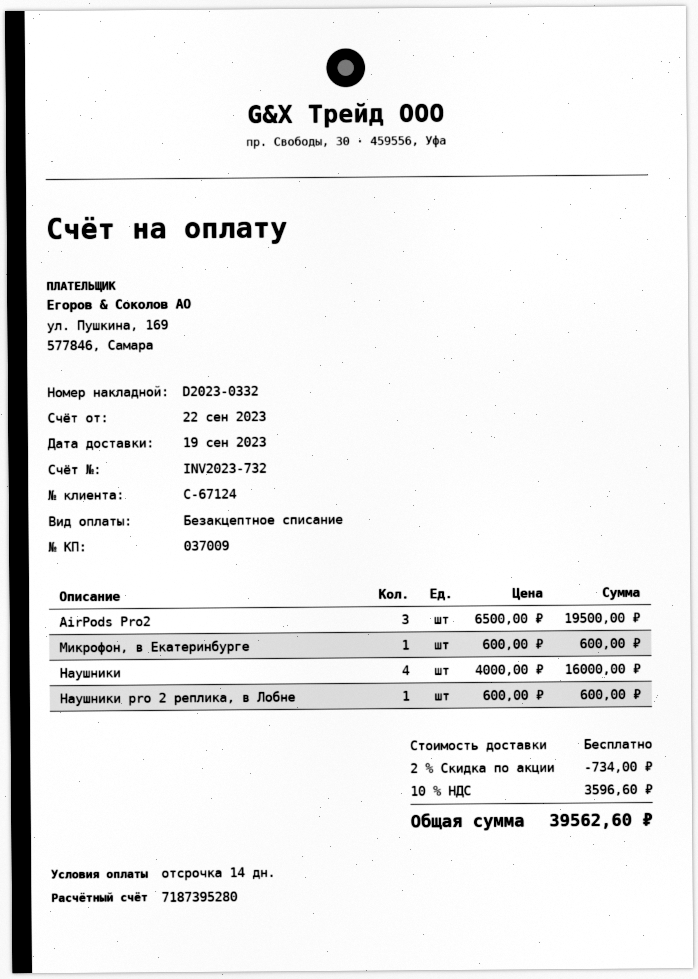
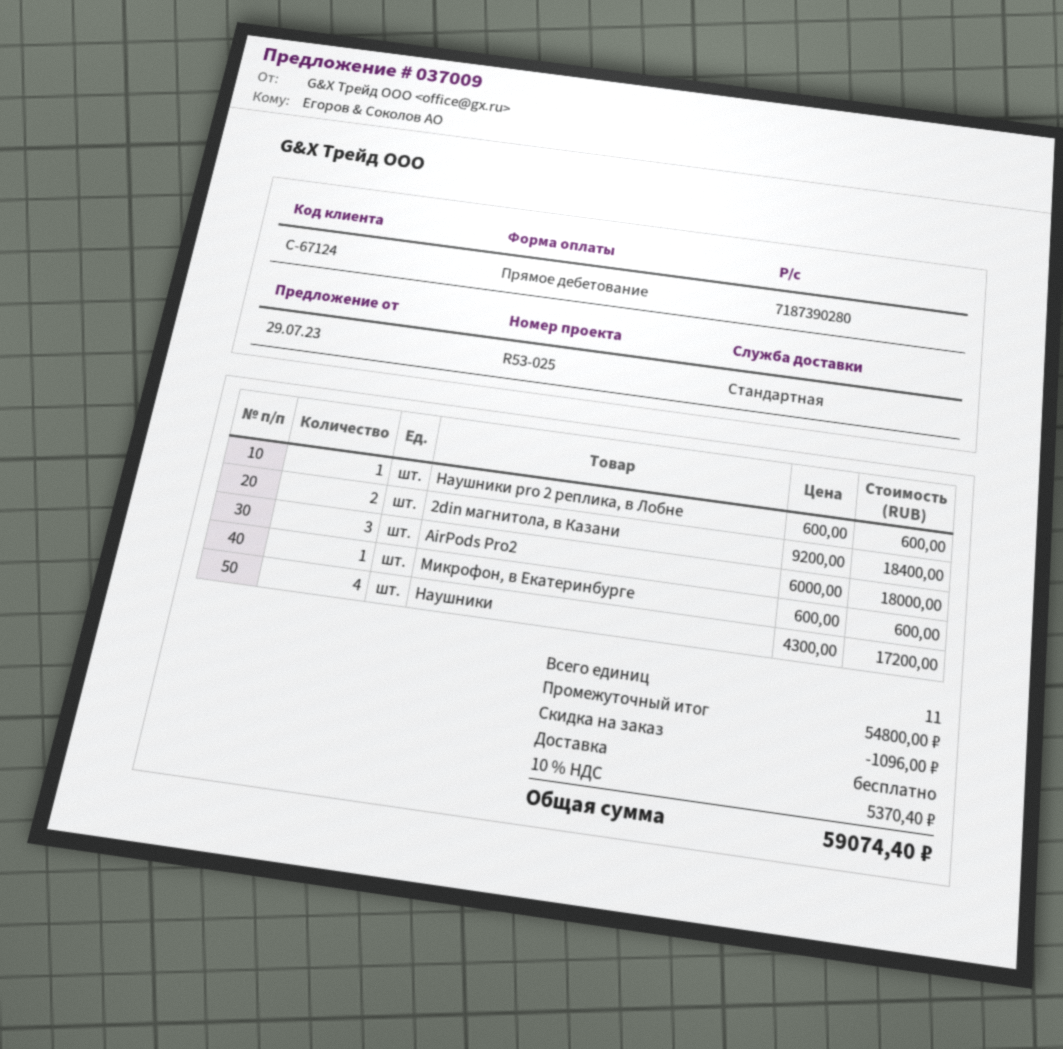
bank account: 7187395280 -> 7187390280
AirPods Pro2: 3 x 6500.00 = 19500.00 -> 3 x 6000.00 = 18000.00
Наушники: 4 x 4000.00 = 16000.00 -> 4 x 4300.00 = 17200.00
2din магнитола, в Казани: none -> 2 x 9200.00 = 18400.00
discount: 734.00 -> 1096.00
tax: 10% = 3596.60 -> 10% = 5370.40
total: 39562.60 -> 59074.40

